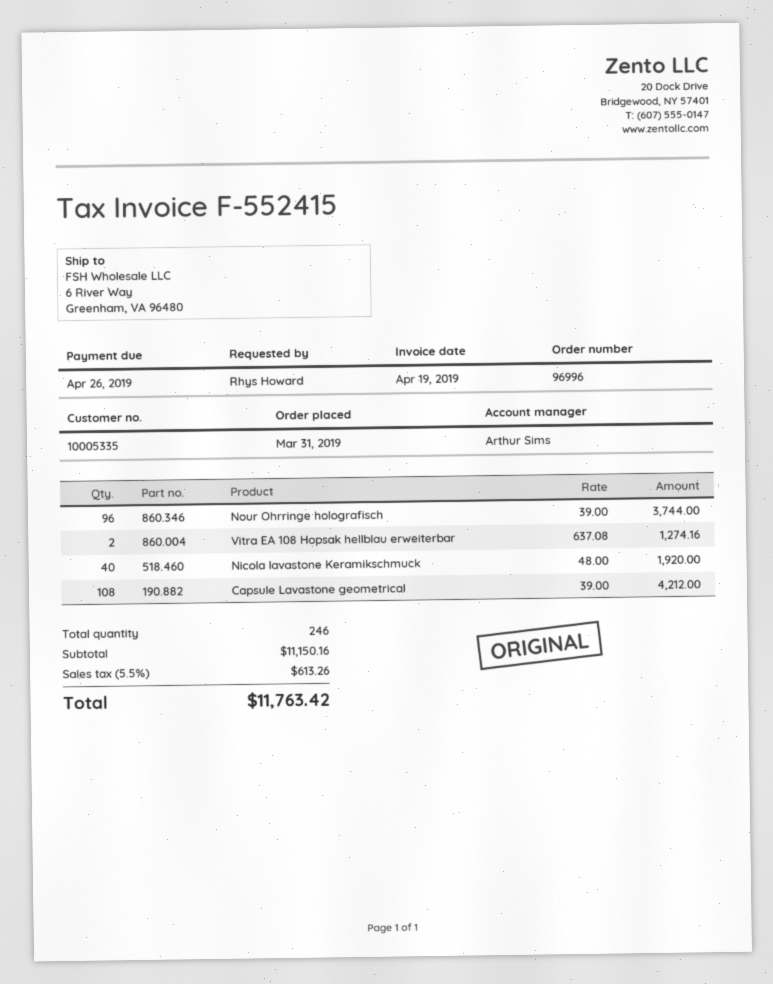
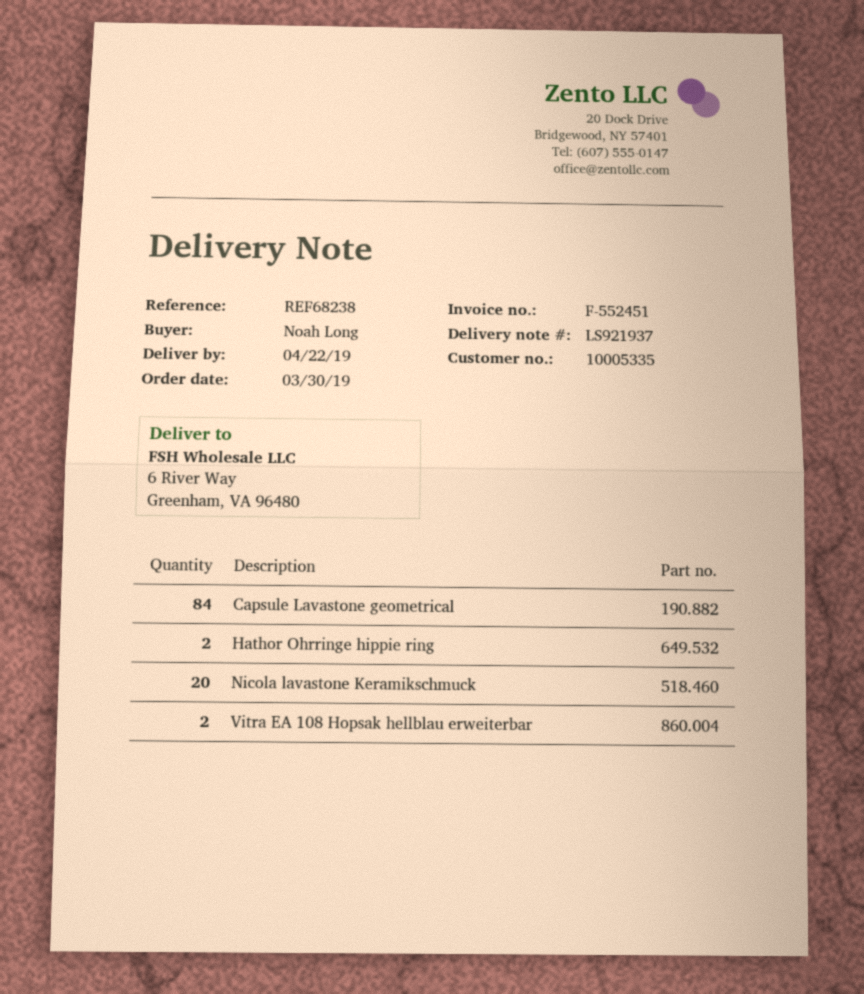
order date: 2019-03-31 -> 2019-03-30
invoice number: F-552415 -> F-552451
ordered by: Rhys Howard -> Noah Long
Nour Ohrringe holografisch: 96 -> none
Nicola lavastone Keramikschmuck: 40 -> 20
Capsule Lavastone geometrical: 108 -> 84
Hathor Ohrringe hippie ring: none -> 2

